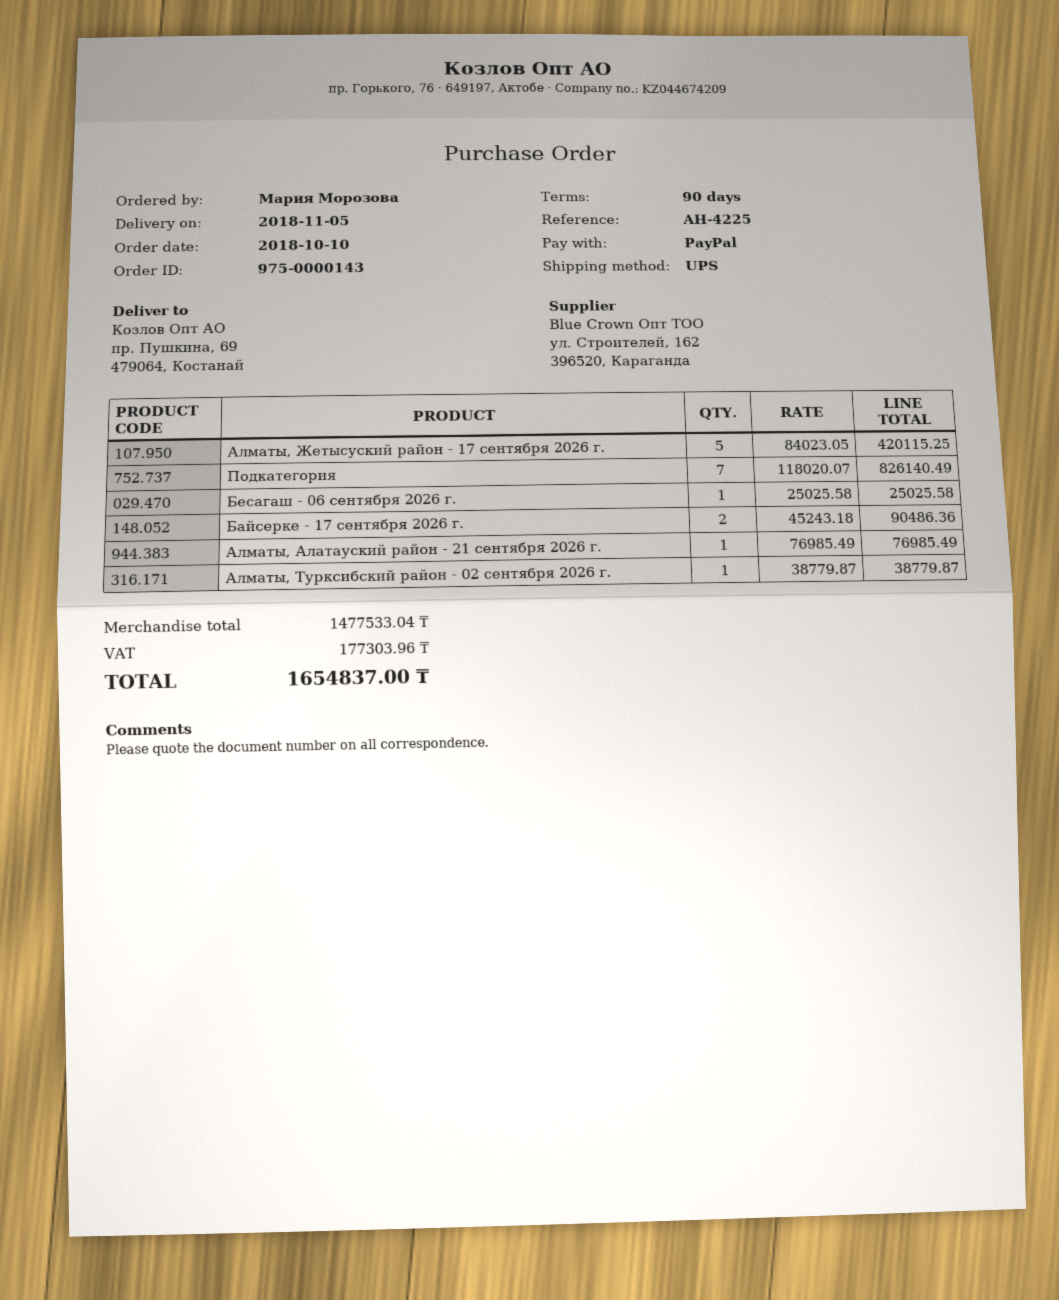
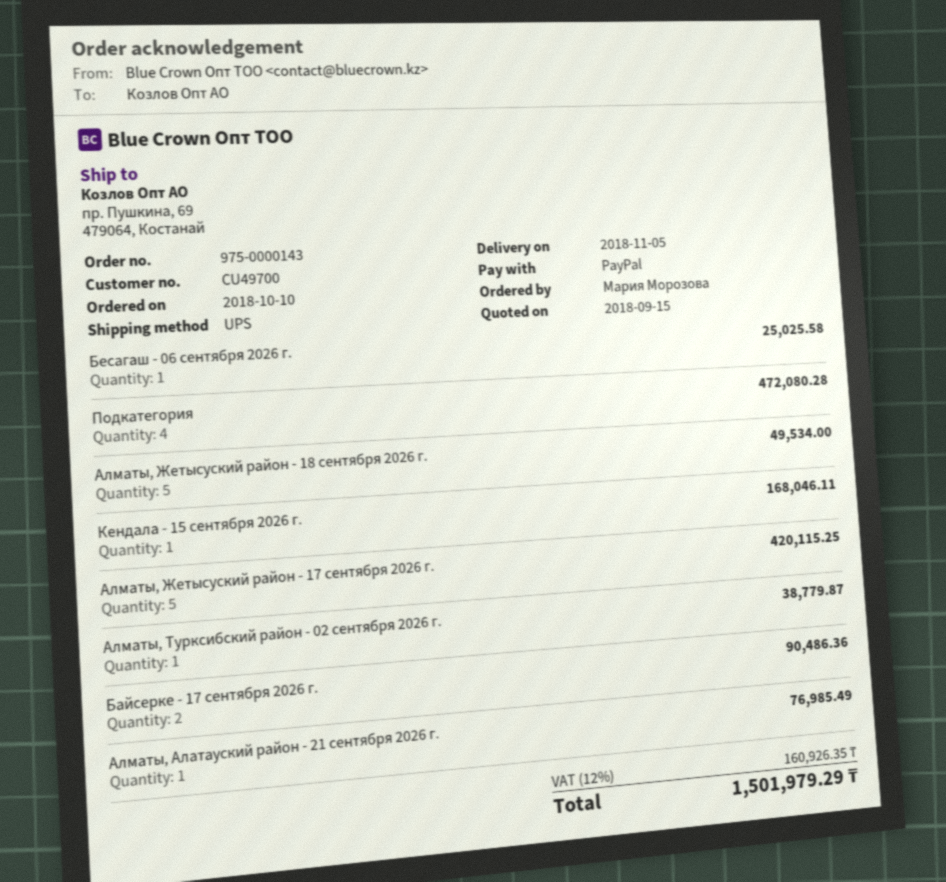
Подкатегория: 7 for 826140.49 -> 4 for 472080.28
Алматы, Жетысуский район - 18 сентября 2026 г.: none -> 5 for 49534.00
Кендала - 15 сентября 2026 г.: none -> 1 for 168046.11
tax: 177303.96 -> 160926.35
total: 1654837.00 -> 1501979.29

